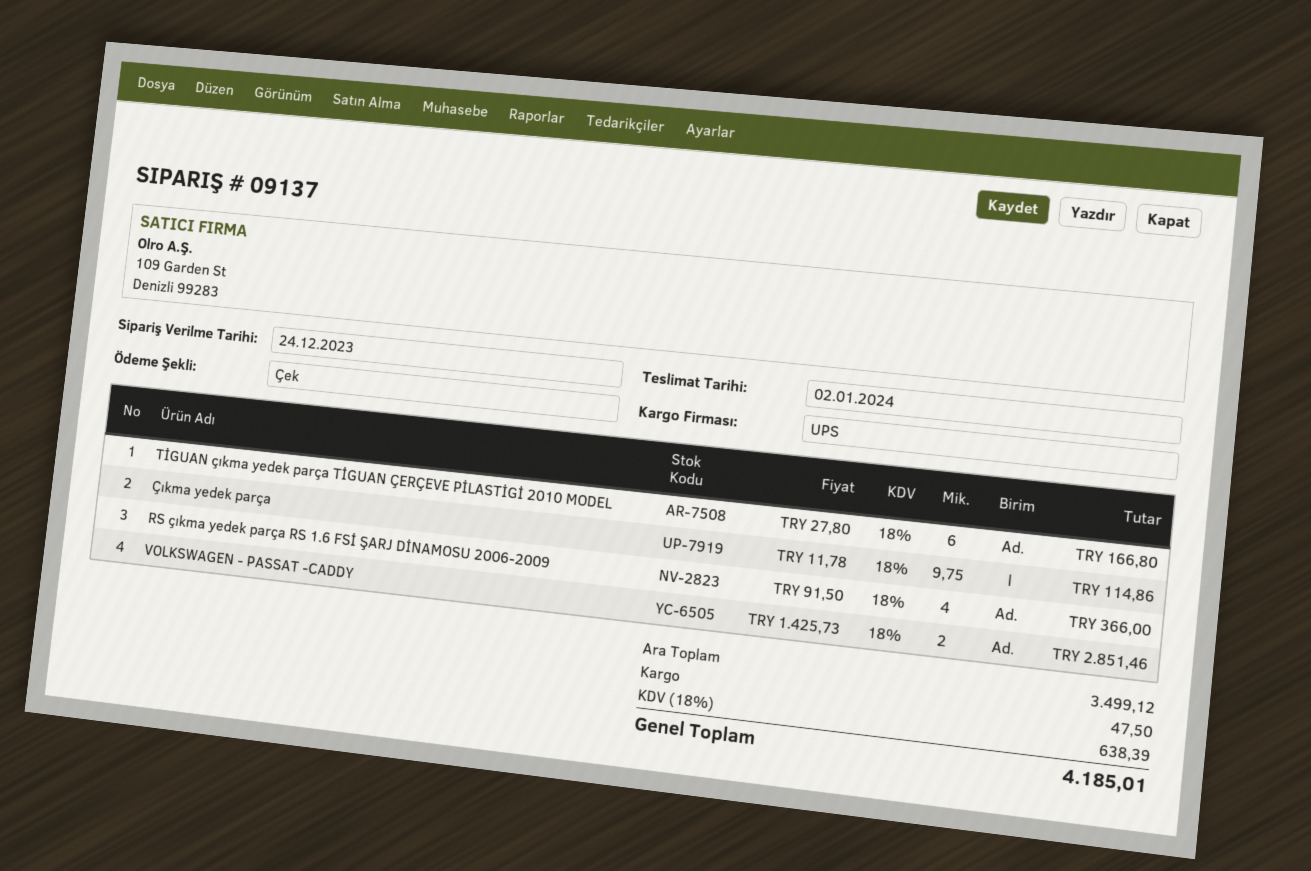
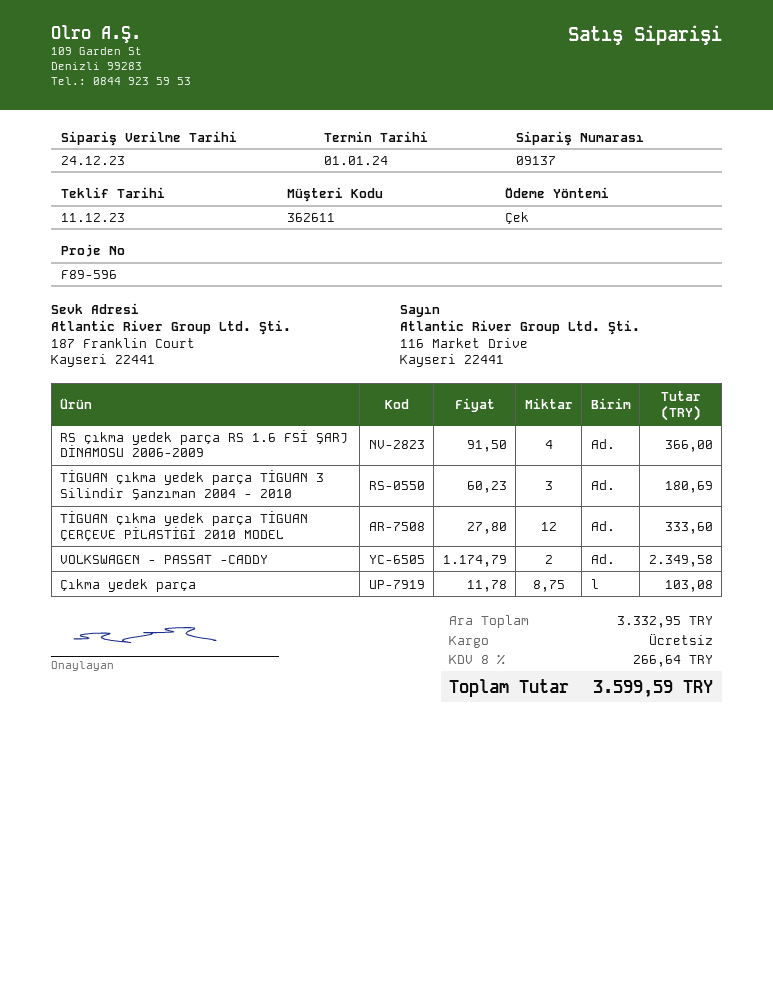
delivery date: 2024-01-02 -> 2024-01-01
TİGUAN çıkma yedek parça TİGUAN ÇERÇEVE PİLASTİGİ 2010 MODEL: 6 x 27.80 = 166.80 -> 12 x 27.80 = 333.60
Çıkma yedek parça: 9.75 x 11.78 = 114.86 -> 8.75 x 11.78 = 103.08
VOLKSWAGEN - PASSAT -CADDY: 2 x 1425.73 = 2851.46 -> 2 x 1174.79 = 2349.58
TİGUAN çıkma yedek parça TİGUAN 3 Silindir Şanzıman 2004 - 2010: none -> 3 x 60.23 = 180.69
subtotal: 3499.12 -> 3332.95
shipping: 47.50 -> 0.00
tax: 18% = 638.39 -> 8% = 266.64
total: 4185.01 -> 3599.59

